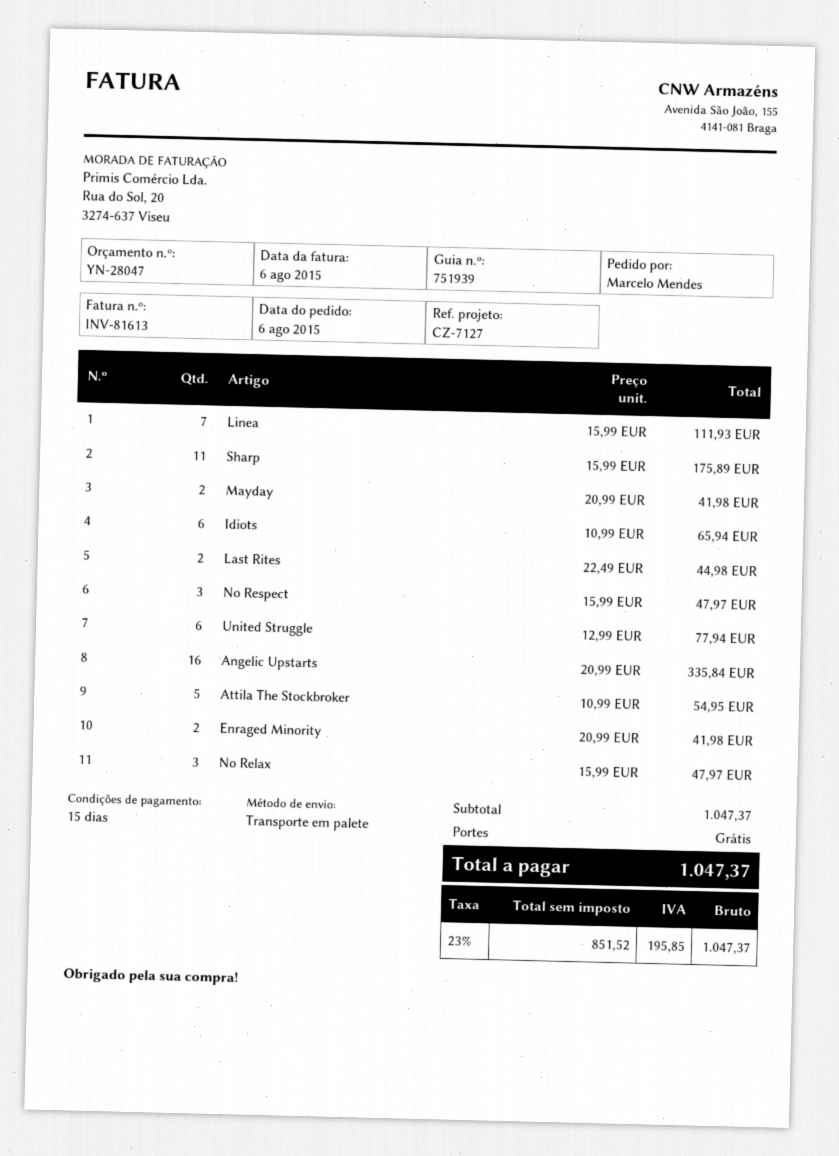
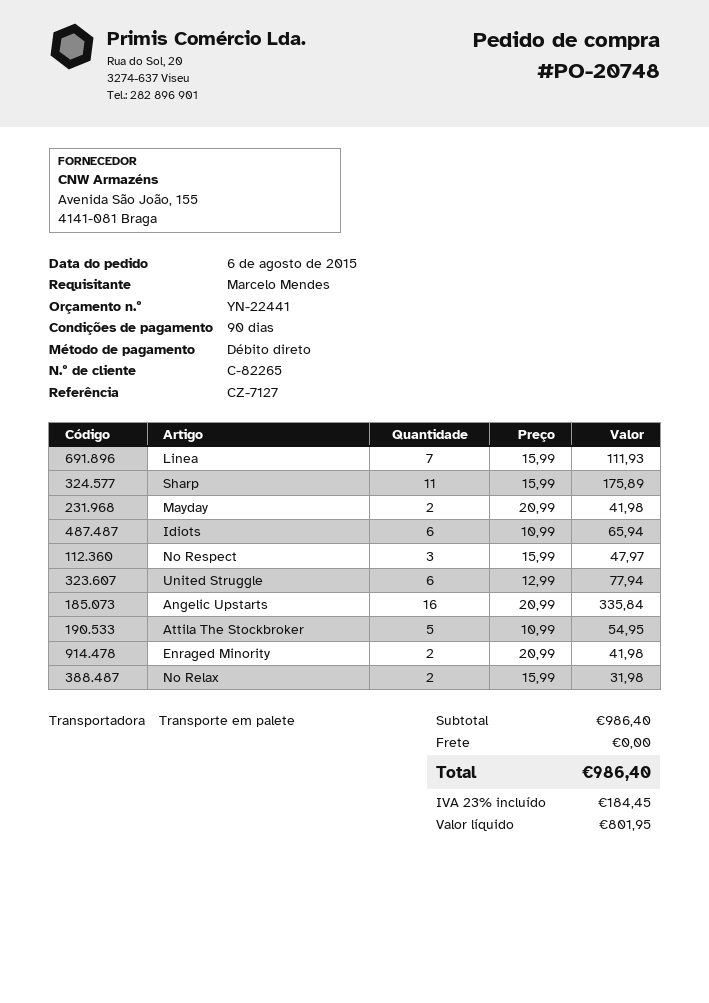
quote number: YN-28047 -> YN-22441
payment terms: 15 days -> 90 days
Last Rites: 2 x 22.49 = 44.98 -> none
No Relax: 3 x 15.99 = 47.97 -> 2 x 15.99 = 31.98
subtotal: 1047.37 -> 986.40
net: 851.52 -> 801.95
tax: 23% = 195.85 -> 23% = 184.45
total: 1047.37 -> 986.40

